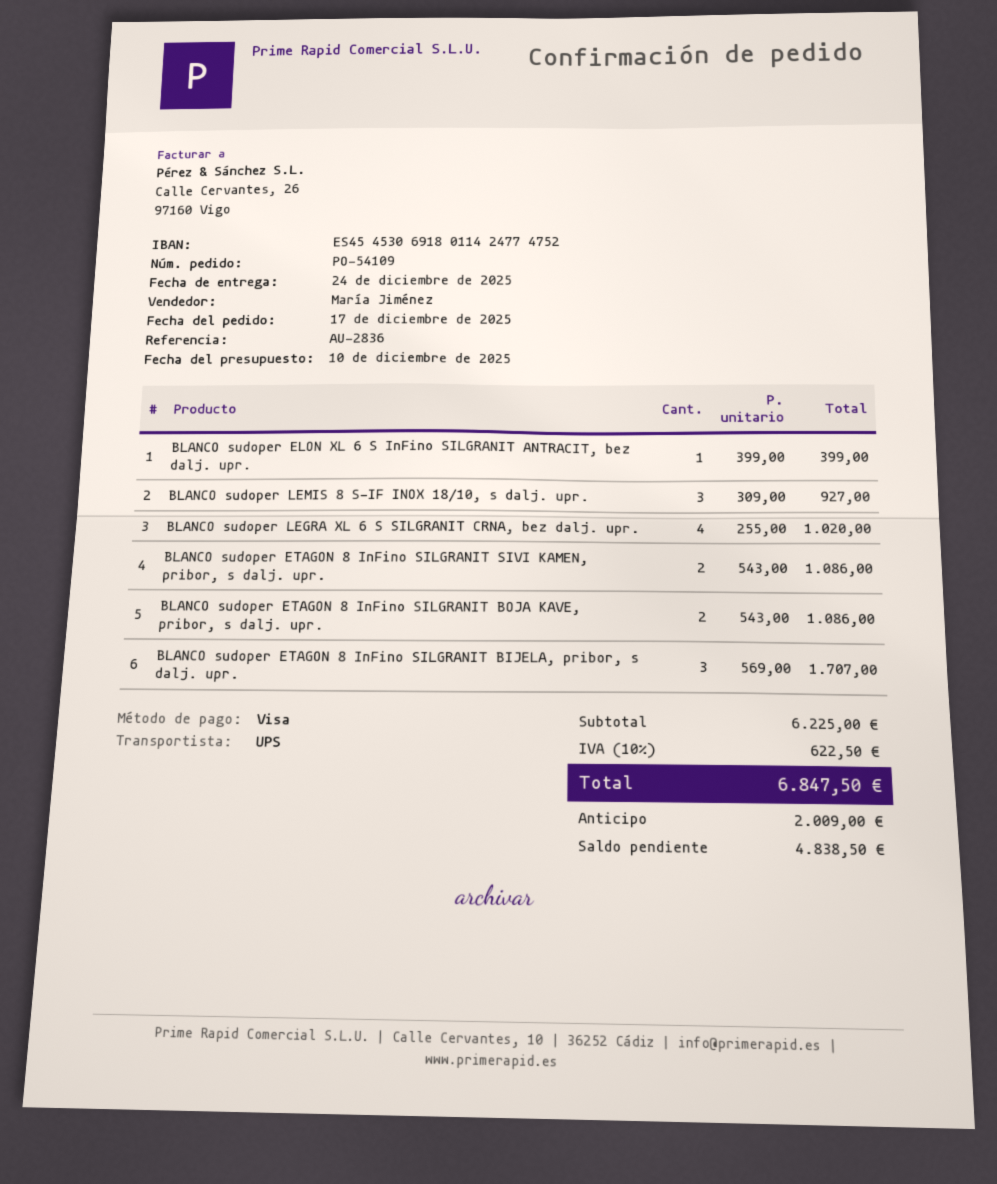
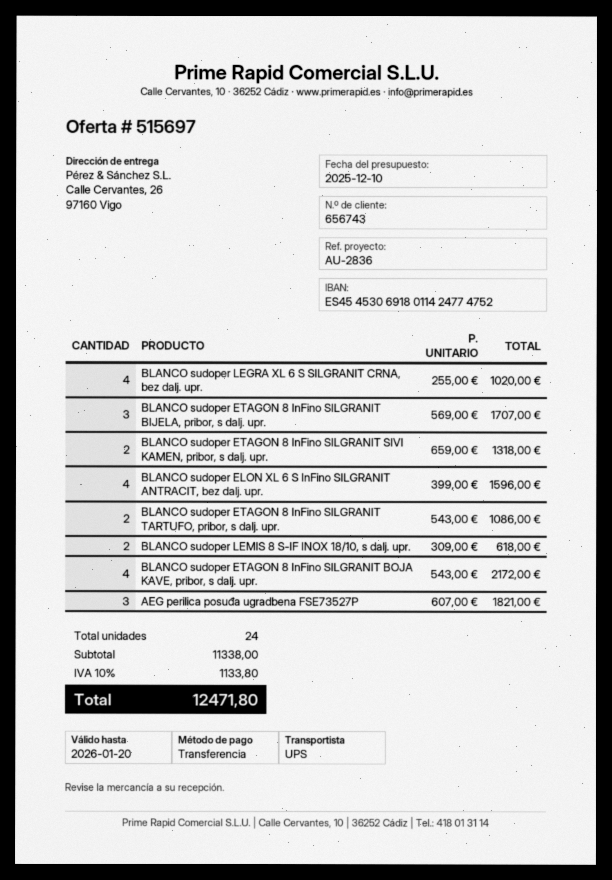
payment method: Visa -> bank transfer
BLANCO sudoper ELON XL 6 S InFino SILGRANIT ANTRACIT, bez dalj. upr.: 1 x 399.00 = 399.00 -> 4 x 399.00 = 1596.00
BLANCO sudoper LEMIS 8 S-IF INOX 18/10, s dalj. upr.: 3 x 309.00 = 927.00 -> 2 x 309.00 = 618.00
BLANCO sudoper ETAGON 8 InFino SILGRANIT SIVI KAMEN, pribor, s dalj. upr.: 2 x 543.00 = 1086.00 -> 2 x 659.00 = 1318.00
BLANCO sudoper ETAGON 8 InFino SILGRANIT BOJA KAVE, pribor, s dalj. upr.: 2 x 543.00 = 1086.00 -> 4 x 543.00 = 2172.00
BLANCO sudoper ETAGON 8 InFino SILGRANIT TARTUFO, pribor, s dalj. upr.: none -> 2 x 543.00 = 1086.00
AEG perilica posuđa ugradbena FSE73527P: none -> 3 x 607.00 = 1821.00
subtotal: 6225.00 -> 11338.00
tax: 10% = 622.50 -> 10% = 1133.80
total: 6847.50 -> 12471.80

